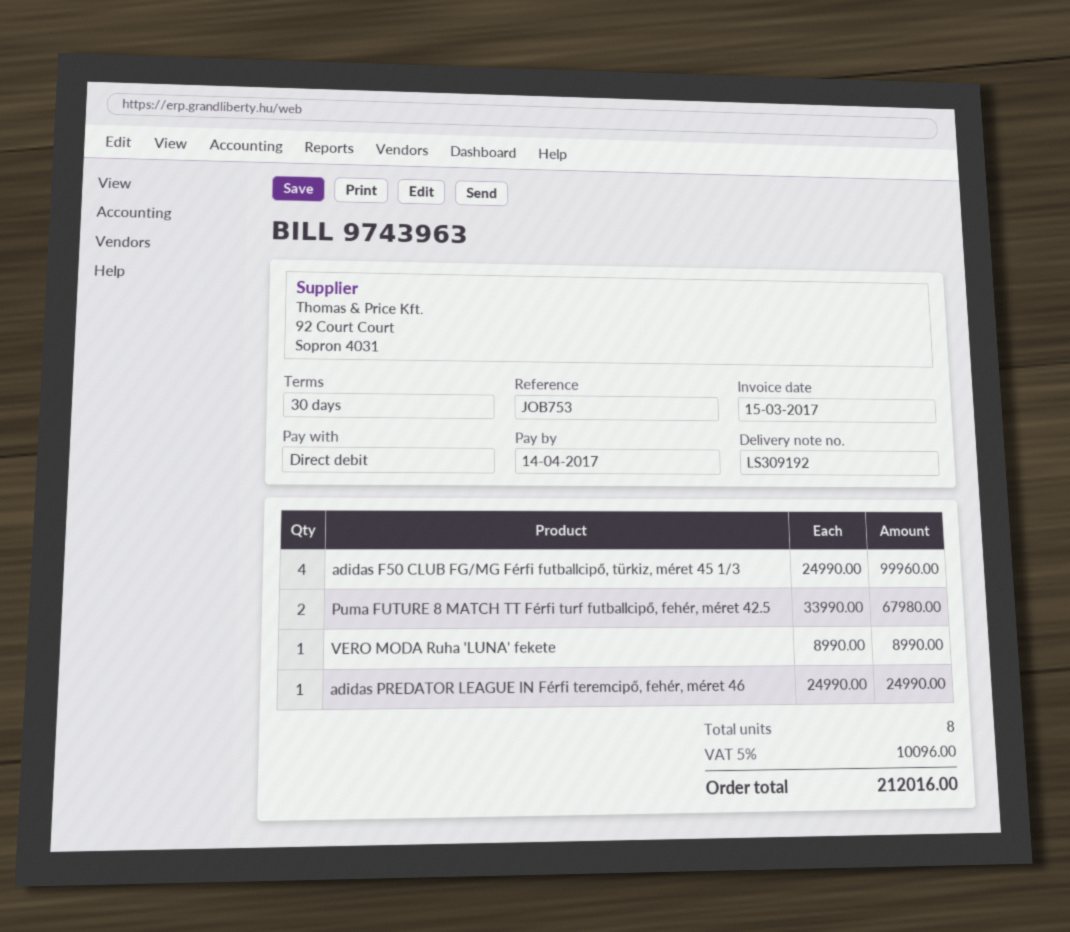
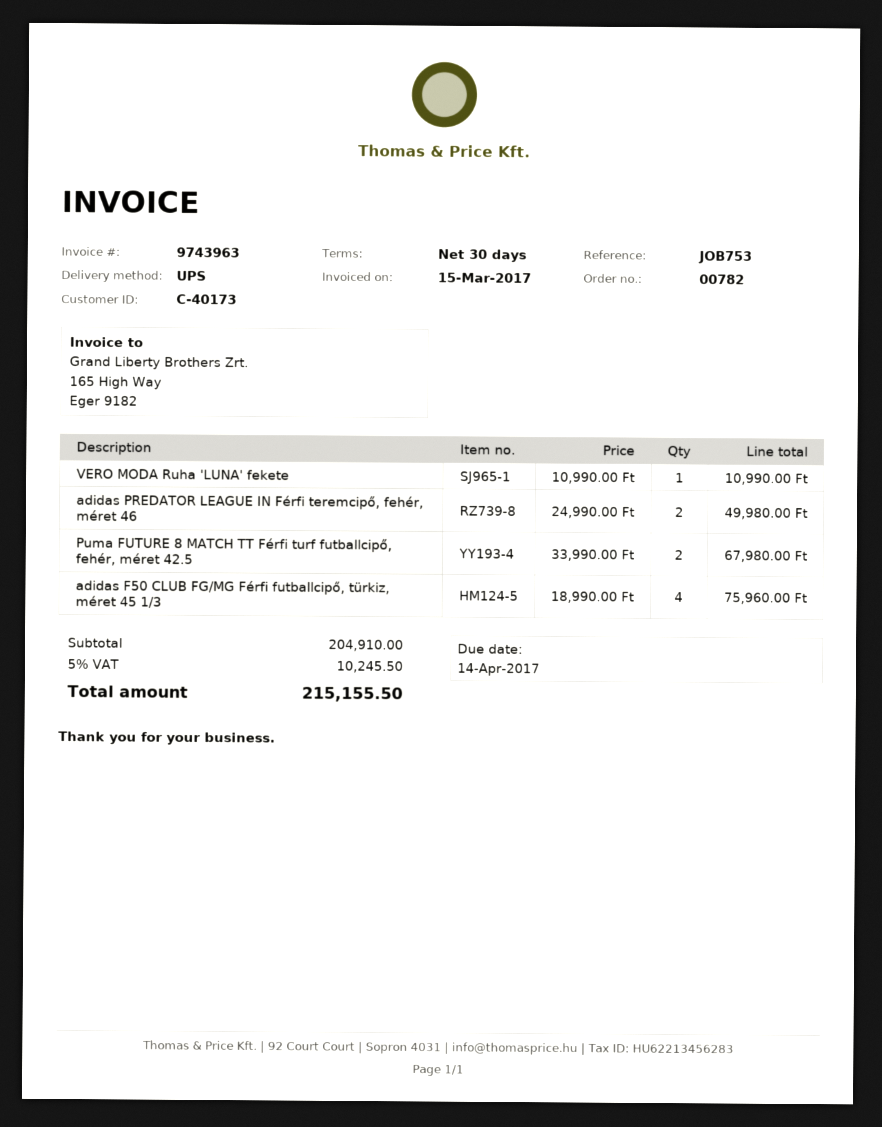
adidas F50 CLUB FG/MG Férfi futballcipő, türkiz, méret 45 1/3: 4 x 24990.00 = 99960.00 -> 4 x 18990.00 = 75960.00
VERO MODA Ruha 'LUNA' fekete: 1 x 8990.00 = 8990.00 -> 1 x 10990.00 = 10990.00
adidas PREDATOR LEAGUE IN Férfi teremcipő, fehér, méret 46: 1 x 24990.00 = 24990.00 -> 2 x 24990.00 = 49980.00
tax: 5% = 10096.00 -> 5% = 10245.50
total: 212016.00 -> 215155.50

